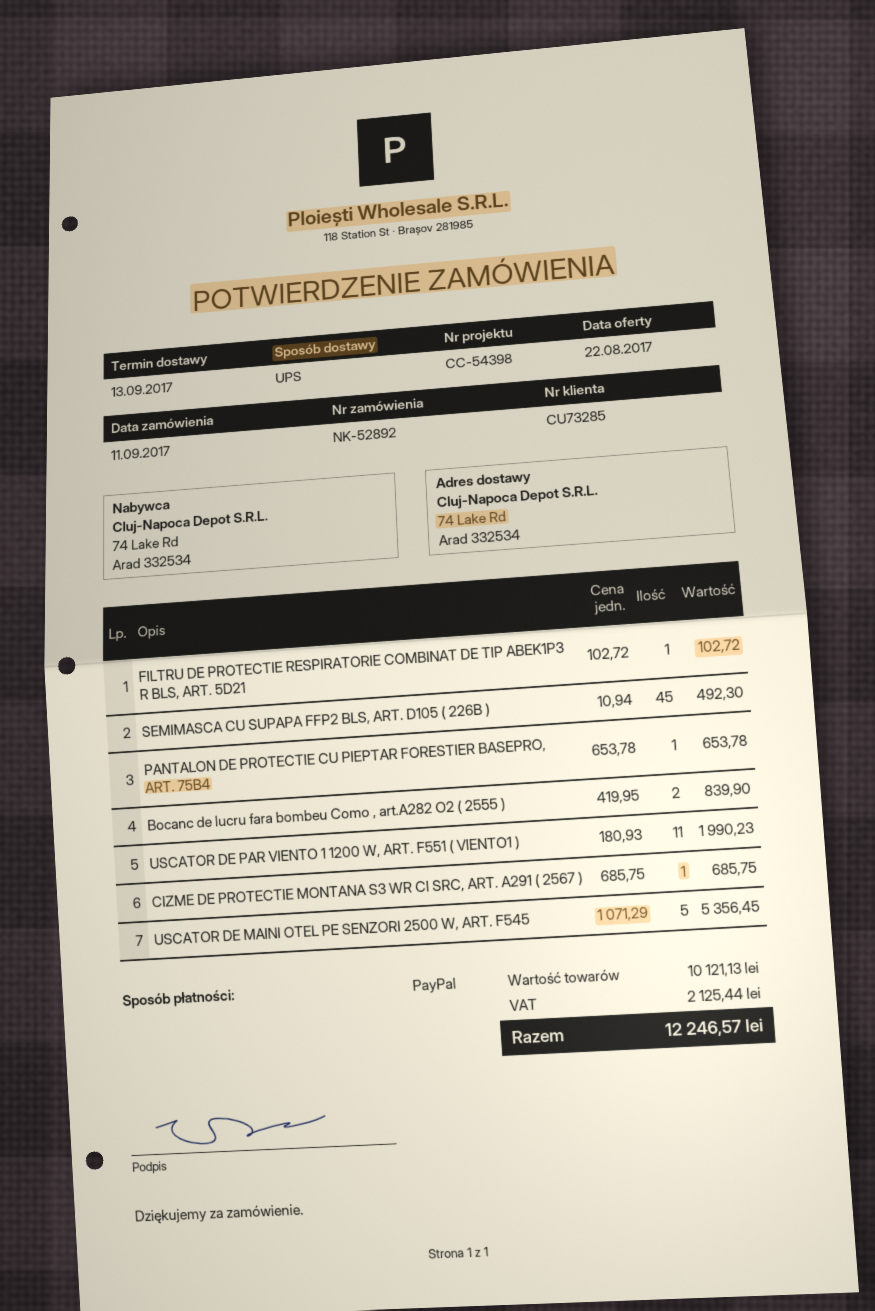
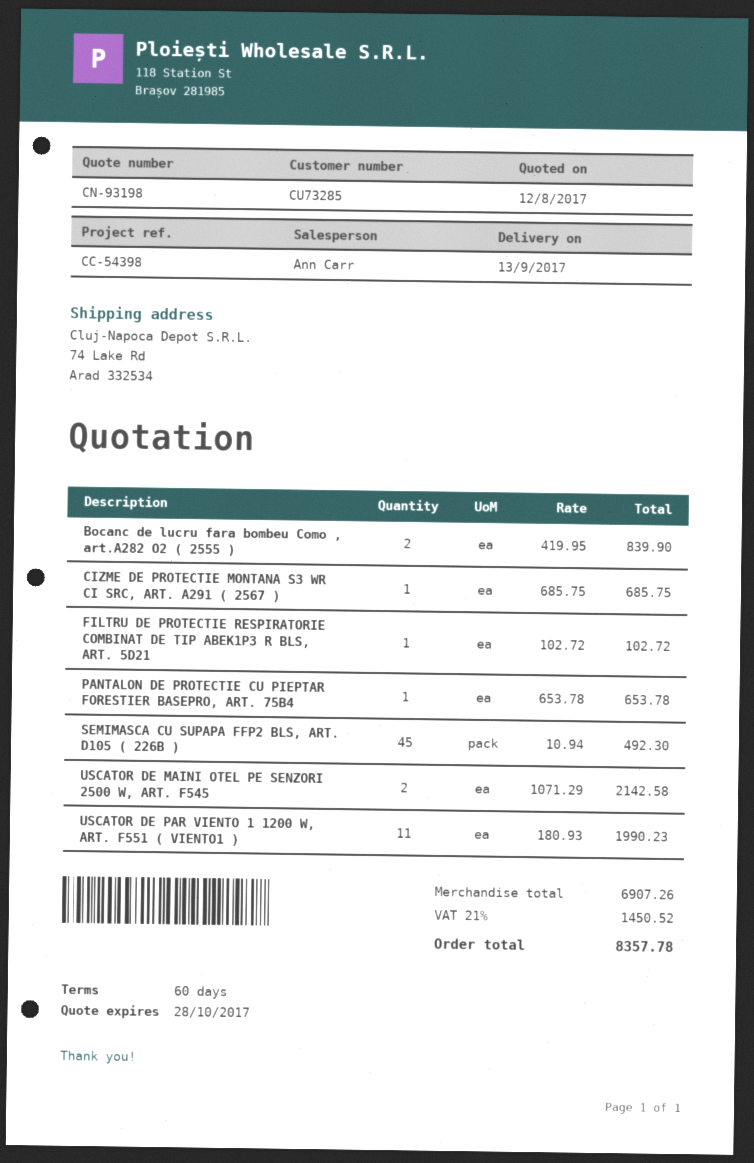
quote date: 2017-08-22 -> 2017-08-12
USCATOR DE MAINI OTEL PE SENZORI 2500 W, ART. F545: 5 x 1071.29 = 5356.45 -> 2 x 1071.29 = 2142.58
subtotal: 10121.13 -> 6907.26
tax: 2125.44 -> 1450.52
total: 12246.57 -> 8357.78

